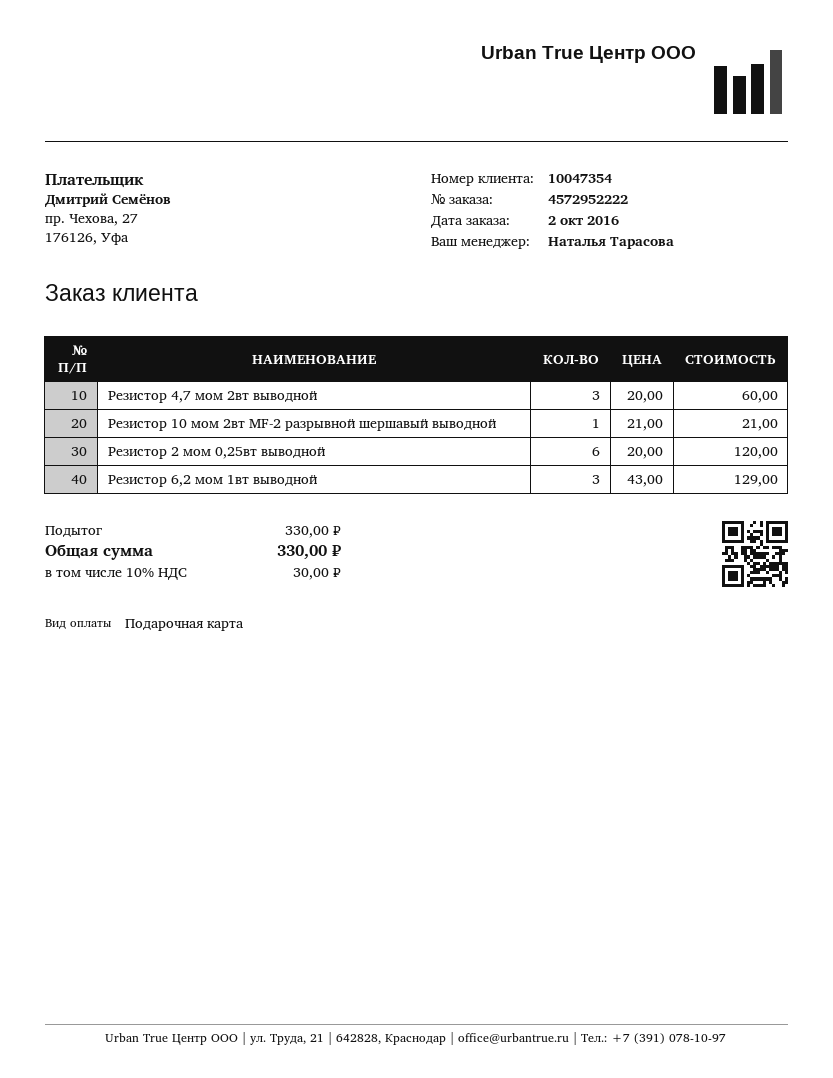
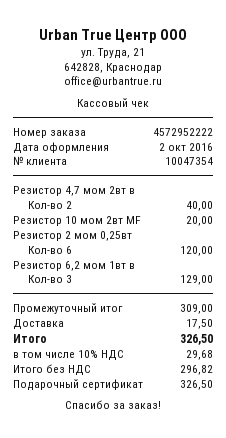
Резистор 4,7 мом 2вт выводной: 3 for 60.00 -> 2 for 40.00
Резистор 10 мом 2вт MF-2 разрывной шершавый выводной: 1 for 21.00 -> 1 for 20.00
subtotal: 330.00 -> 309.00
shipping: none -> 17.50
tax: 10% = 30.00 -> 10% = 29.68
total: 330.00 -> 326.50

